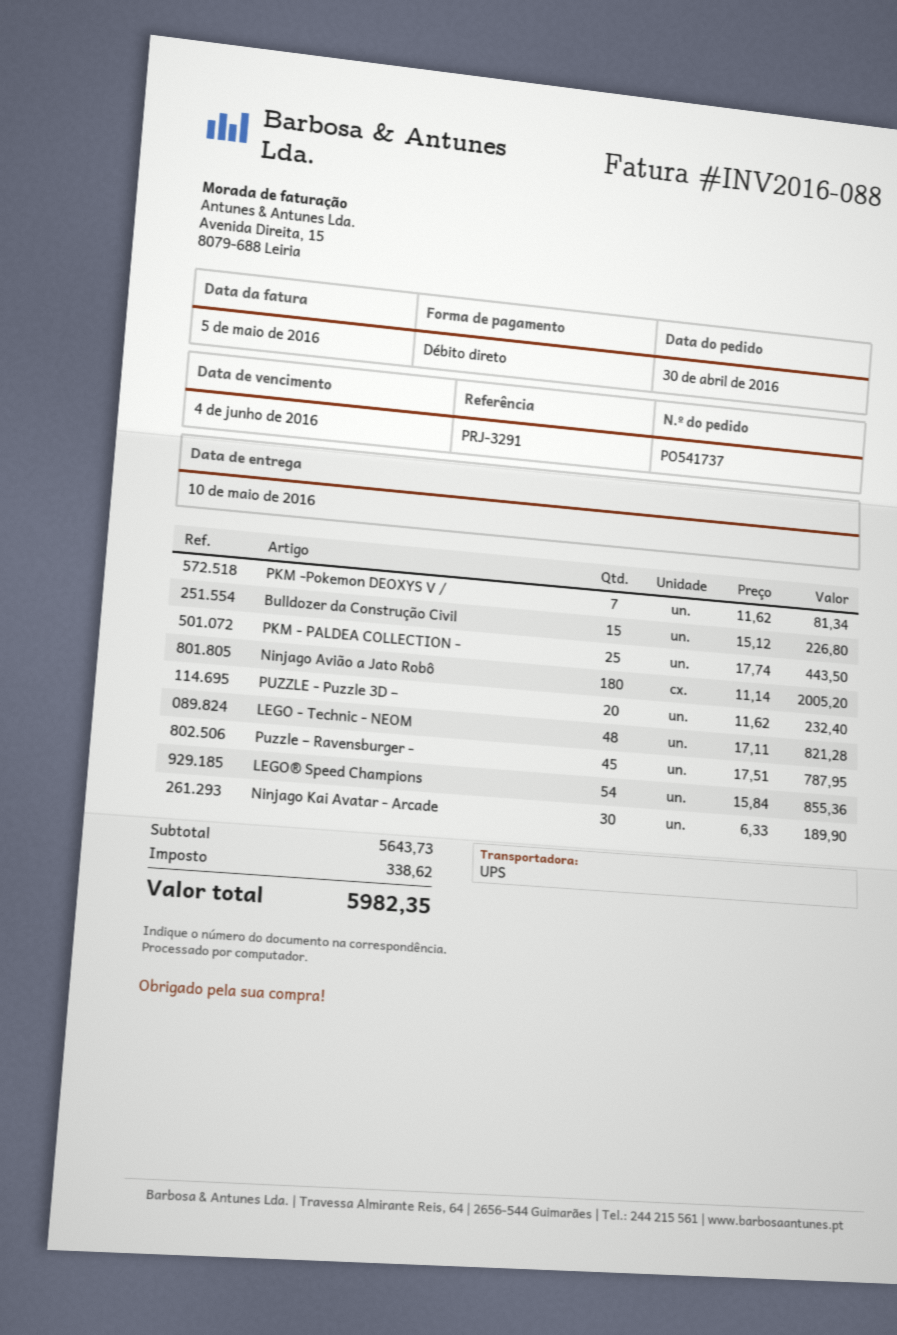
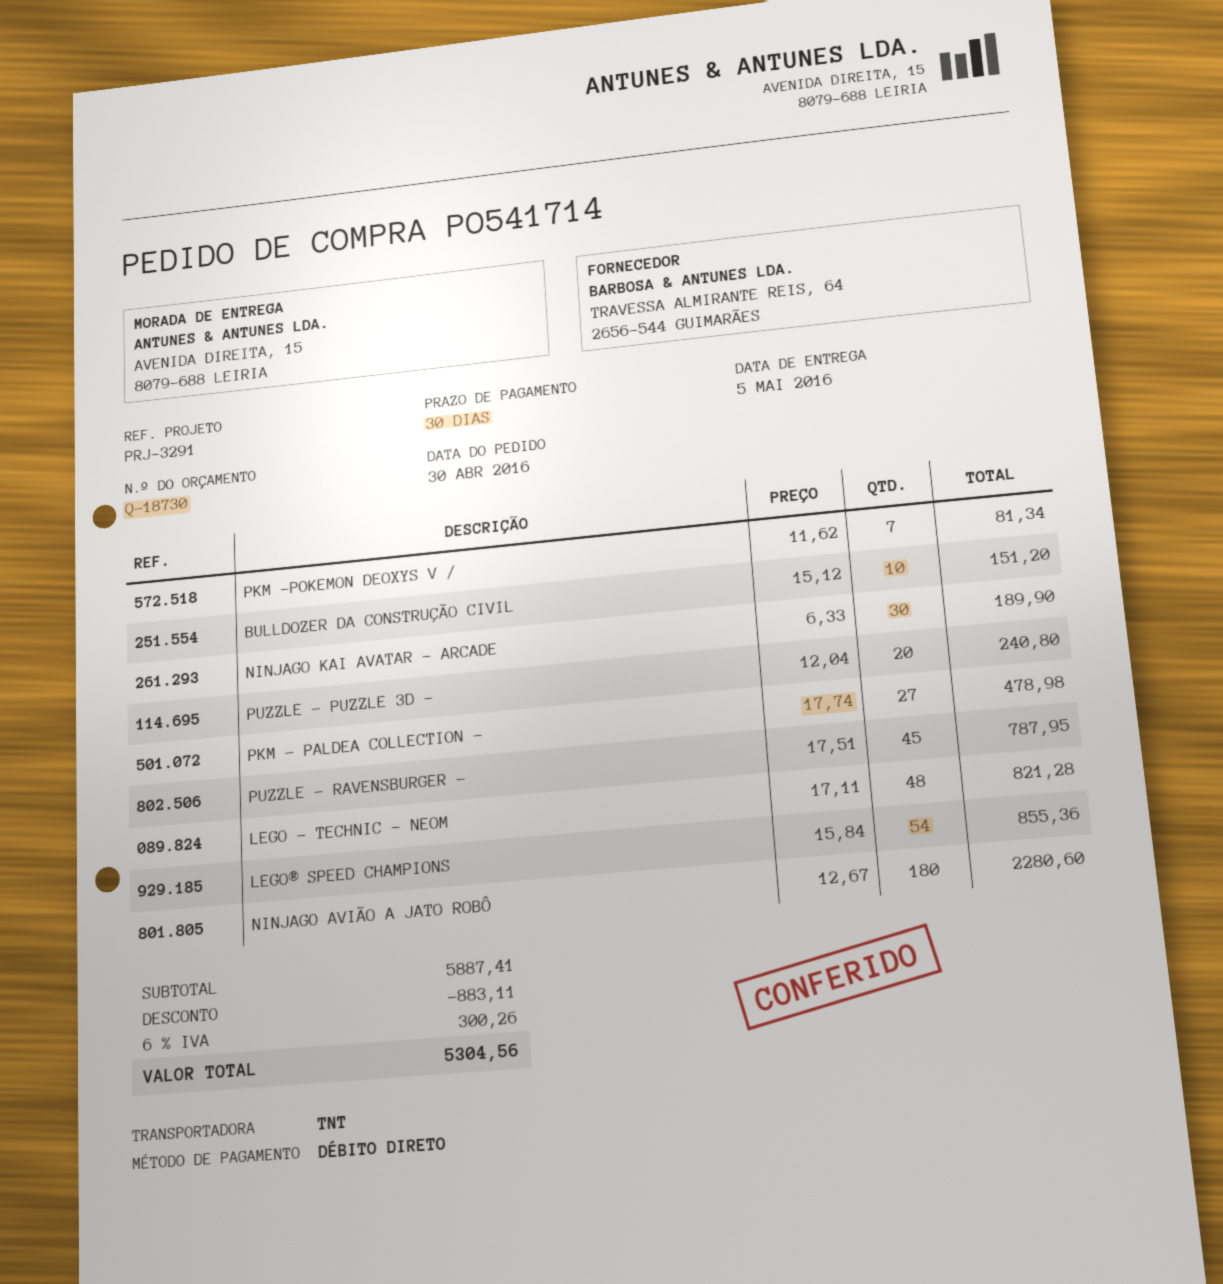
order number: PO541737 -> PO541714
delivery date: 2016-05-10 -> 2016-05-05
shipping method: UPS -> TNT
Bulldozer da Construção Civil: 15 x 15.12 = 226.80 -> 10 x 15.12 = 151.20
PKM - PALDEA COLLECTION -: 25 x 17.74 = 443.50 -> 27 x 17.74 = 478.98
Ninjago Avião a Jato Robô: 180 x 11.14 = 2005.20 -> 180 x 12.67 = 2280.60
PUZZLE - Puzzle 3D –: 20 x 11.62 = 232.40 -> 20 x 12.04 = 240.80
subtotal: 5643.73 -> 5887.41
discount: none -> 883.11
tax: 338.62 -> 300.26
total: 5982.35 -> 5304.56

